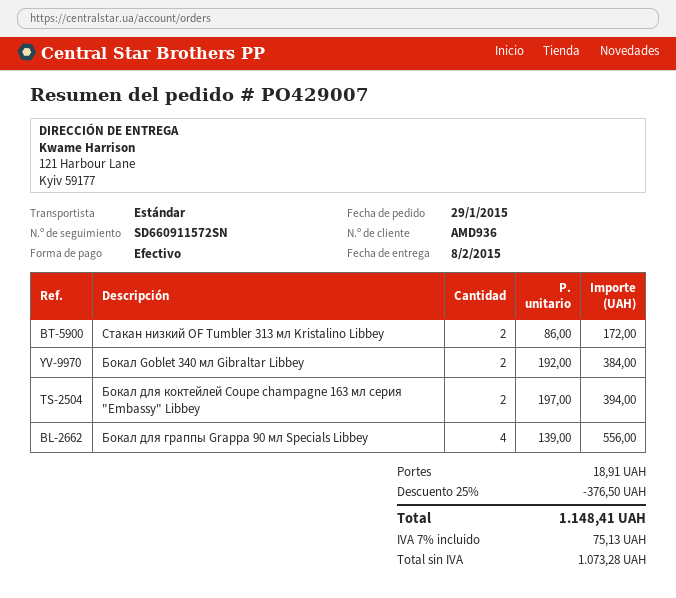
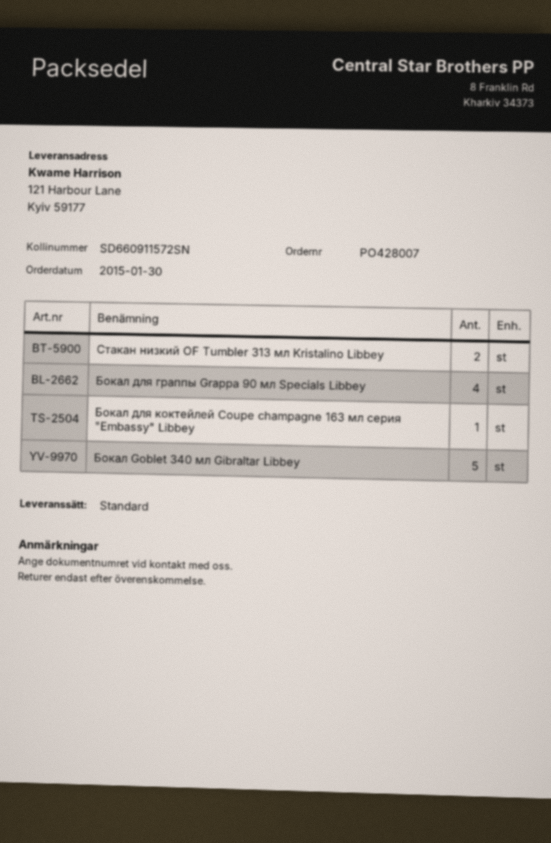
order number: PO429007 -> PO428007
order date: 2015-01-29 -> 2015-01-30
Бокал Goblet 340 мл Gibraltar Libbey: 2 -> 5
Бокал для коктейлей Coupe champagne 163 мл серия "Embassy" Libbey: 2 -> 1

